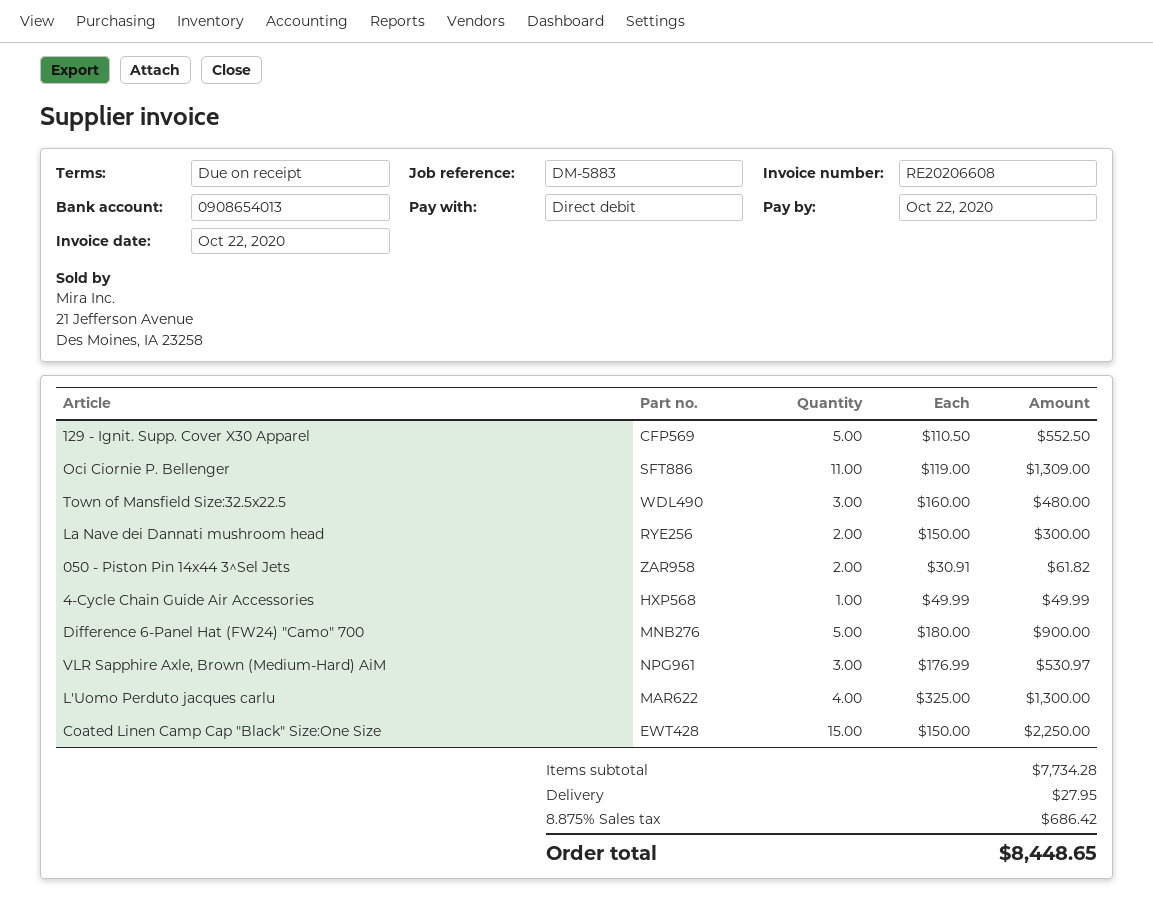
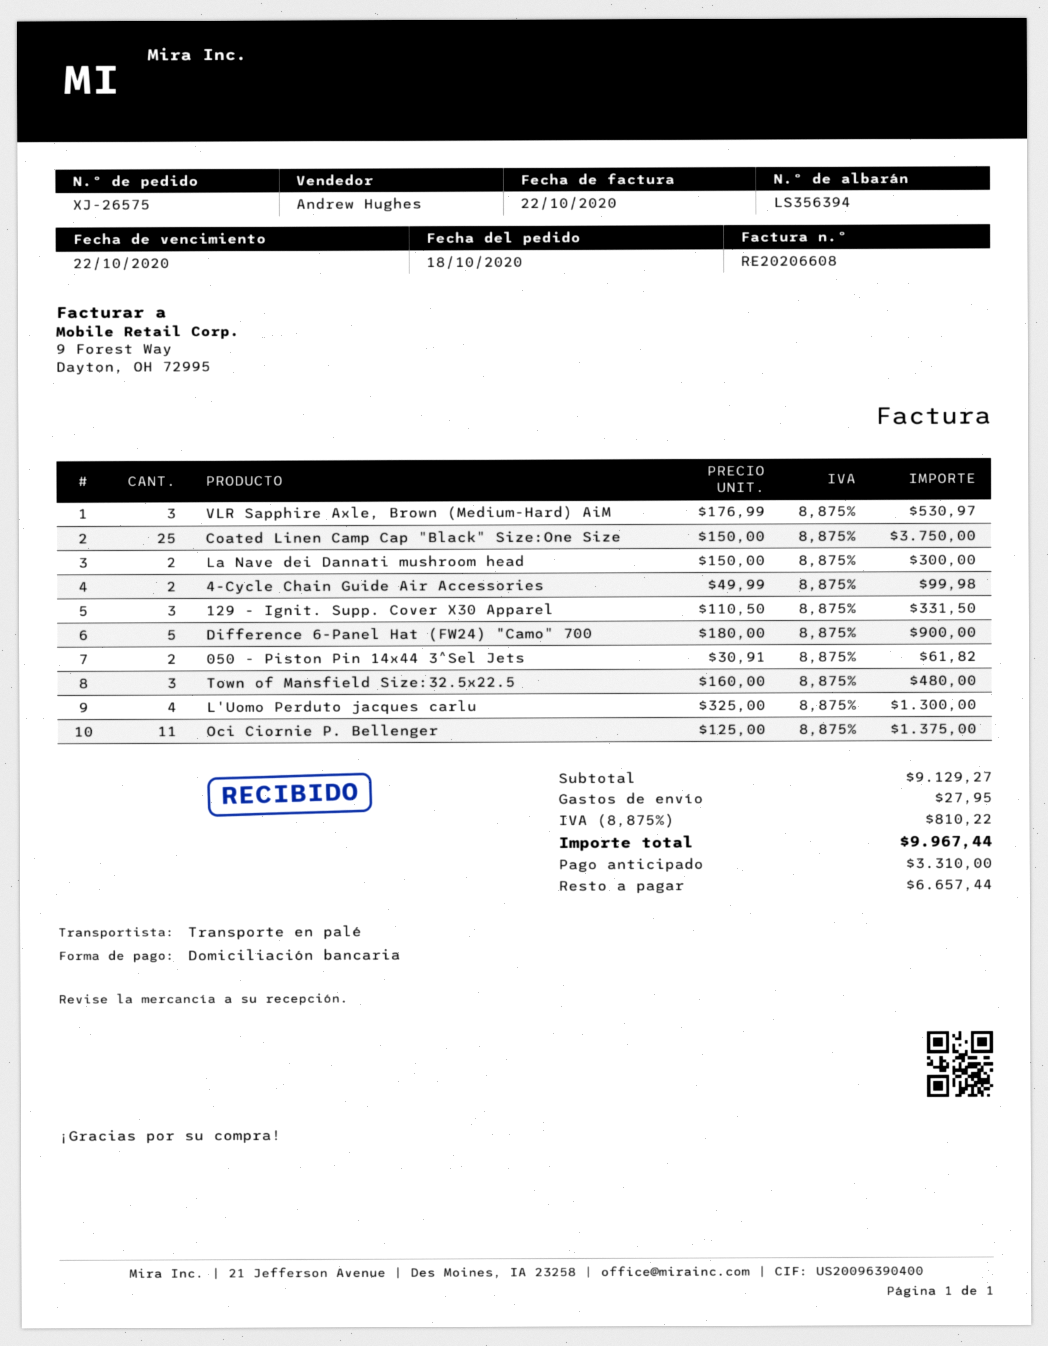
129 - Ignit. Supp. Cover X30 Apparel: 5 x 110.50 = 552.50 -> 3 x 110.50 = 331.50
Oci Ciornie P. Bellenger: 11 x 119.00 = 1309.00 -> 11 x 125.00 = 1375.00
4-Cycle Chain Guide Air Accessories: 1 x 49.99 = 49.99 -> 2 x 49.99 = 99.98
Coated Linen Camp Cap "Black" Size:One Size: 15 x 150.00 = 2250.00 -> 25 x 150.00 = 3750.00
subtotal: 7734.28 -> 9129.27
tax: 8.875% = 686.42 -> 8.875% = 810.22
total: 8448.65 -> 9967.44

